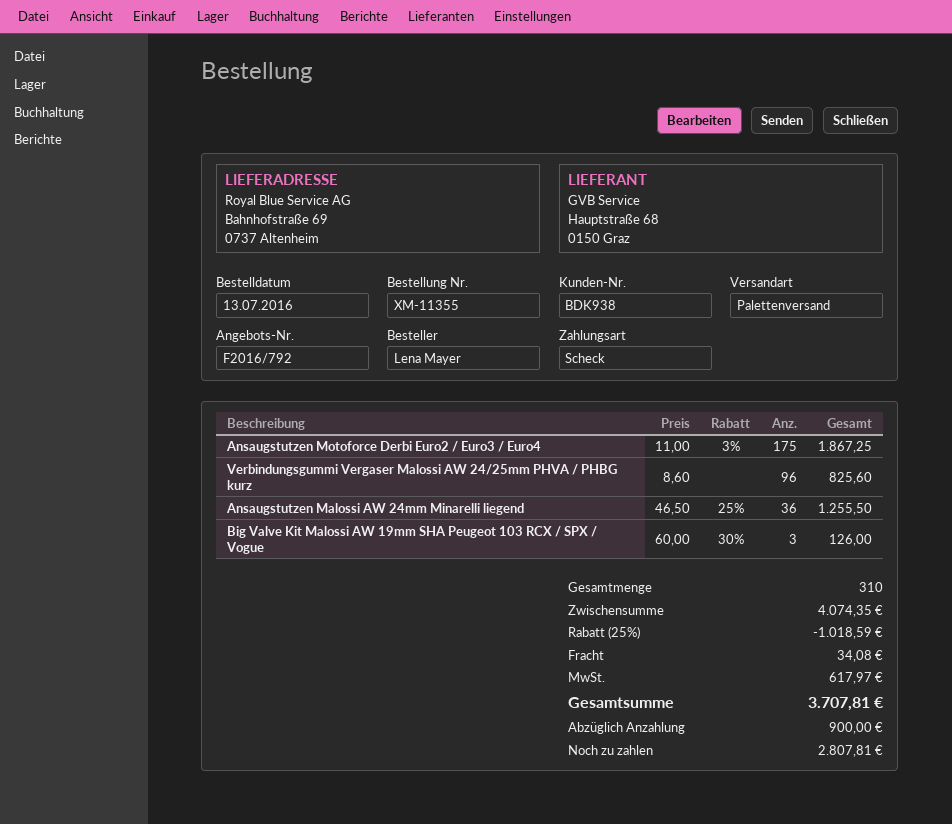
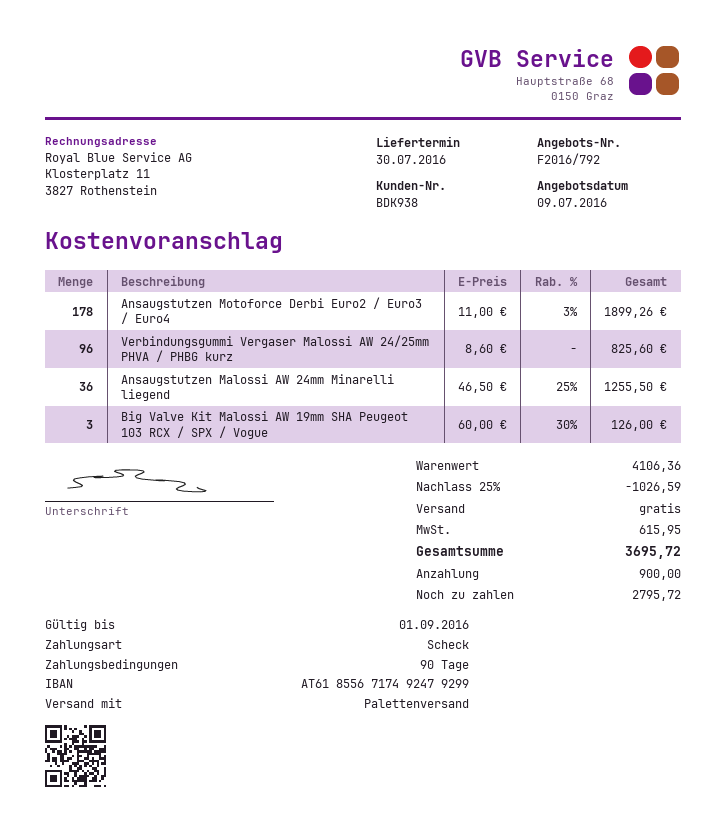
Ansaugstutzen Motoforce Derbi Euro2 / Euro3 / Euro4: 175 x 11.00 - 3% = 1867.25 -> 178 x 11.00 - 3% = 1899.26
subtotal: 4074.35 -> 4106.36
discount: 25% = 1018.59 -> 25% = 1026.59
shipping: 34.08 -> 0.00
tax: 617.97 -> 615.95
total: 3707.81 -> 3695.72
balance: 2807.81 -> 2795.72

